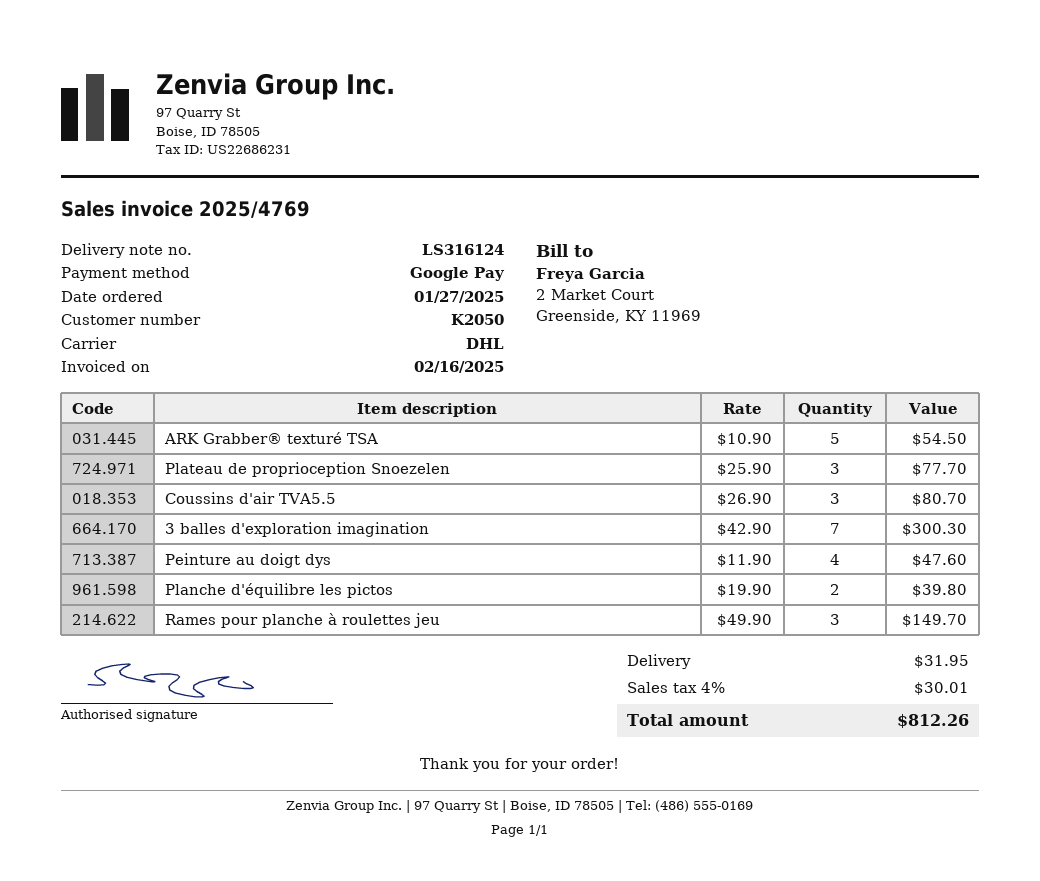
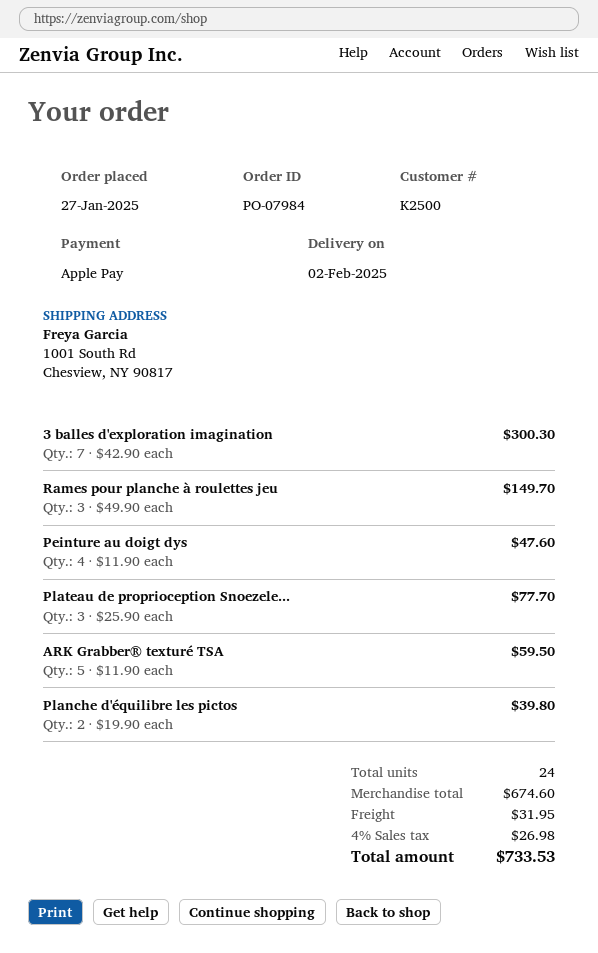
customer number: K2050 -> K2500
payment method: Google Pay -> Apple Pay
ARK Grabber® texturé TSA: 5 x 10.90 = 54.50 -> 5 x 11.90 = 59.50
Coussins d'air TVA5.5: 3 x 26.90 = 80.70 -> none
tax: 4% = 30.01 -> 4% = 26.98
total: 812.26 -> 733.53

